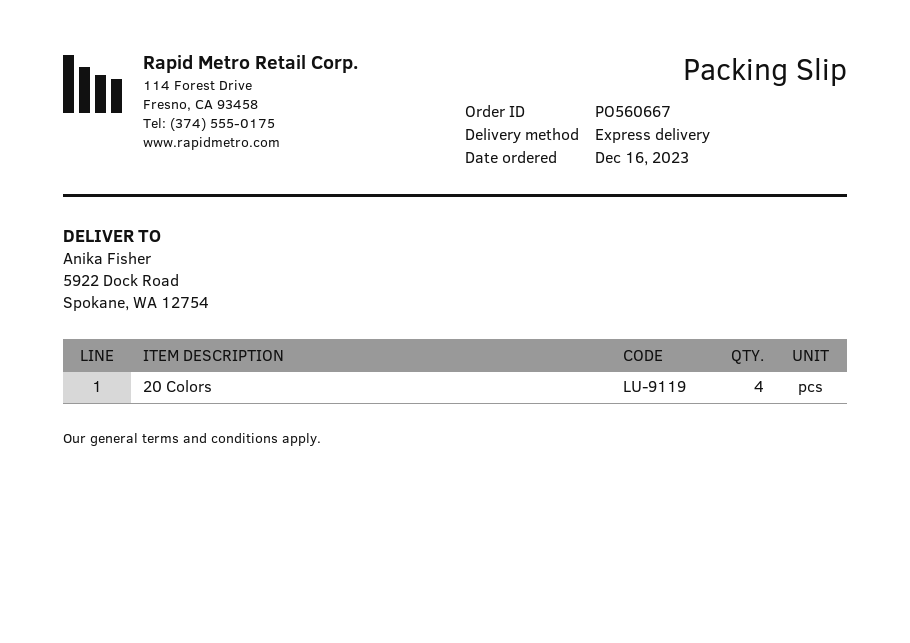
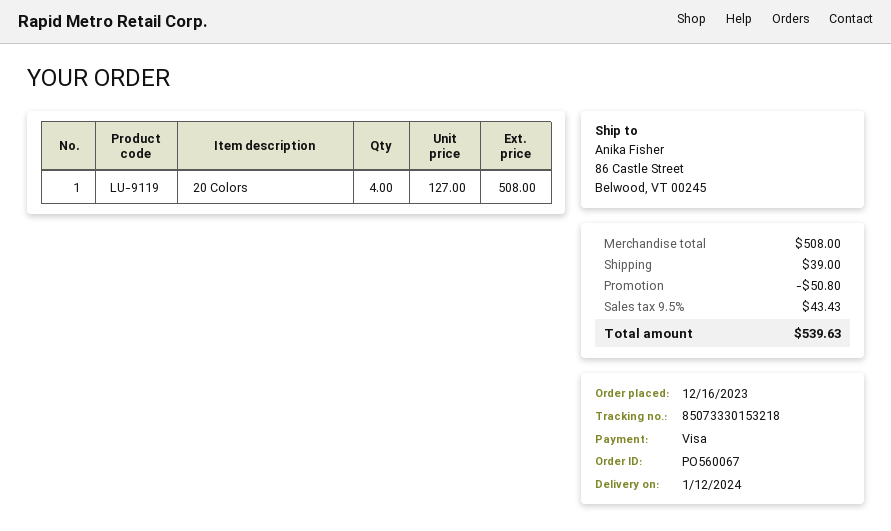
order number: PO560667 -> PO560067
ship to: 5922 Dock Road, Spokane, WA 12754 -> 86 Castle Street, Belwood, VT 00245

